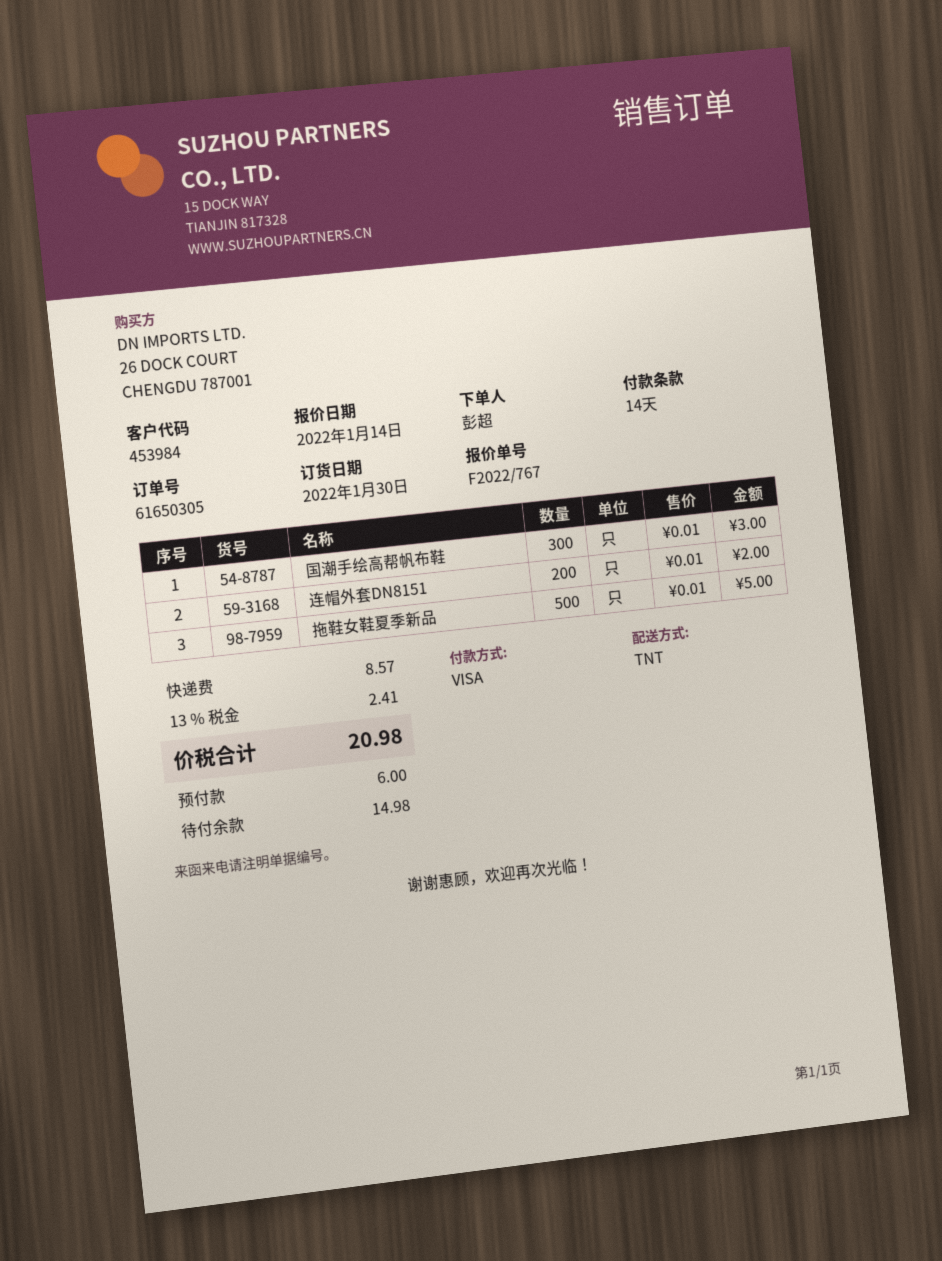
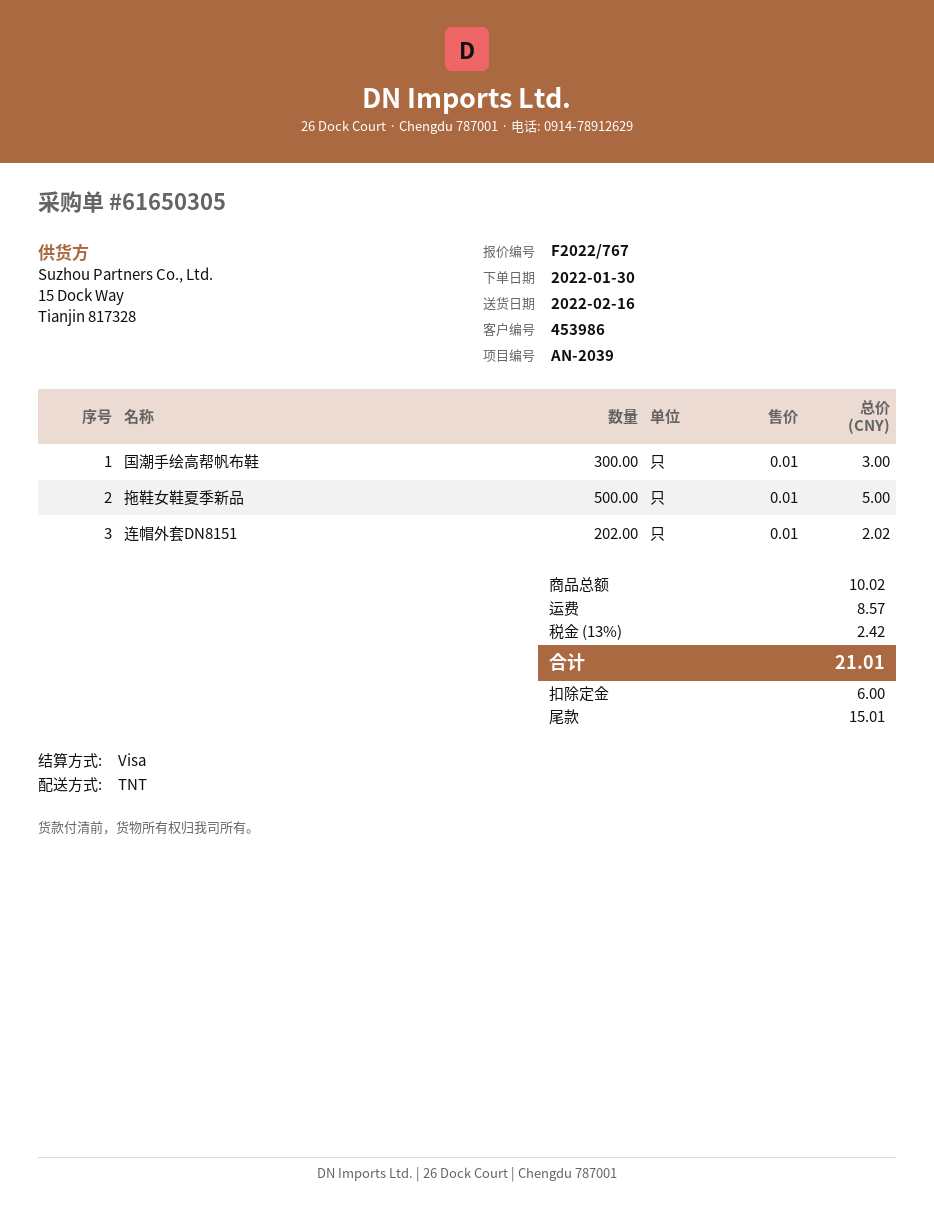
customer number: 453984 -> 453986
连帽外套DN8151: 200 x 0.01 = 2.00 -> 202 x 0.01 = 2.02
tax: 13% = 2.41 -> 13% = 2.42
total: 20.98 -> 21.01
balance: 14.98 -> 15.01

